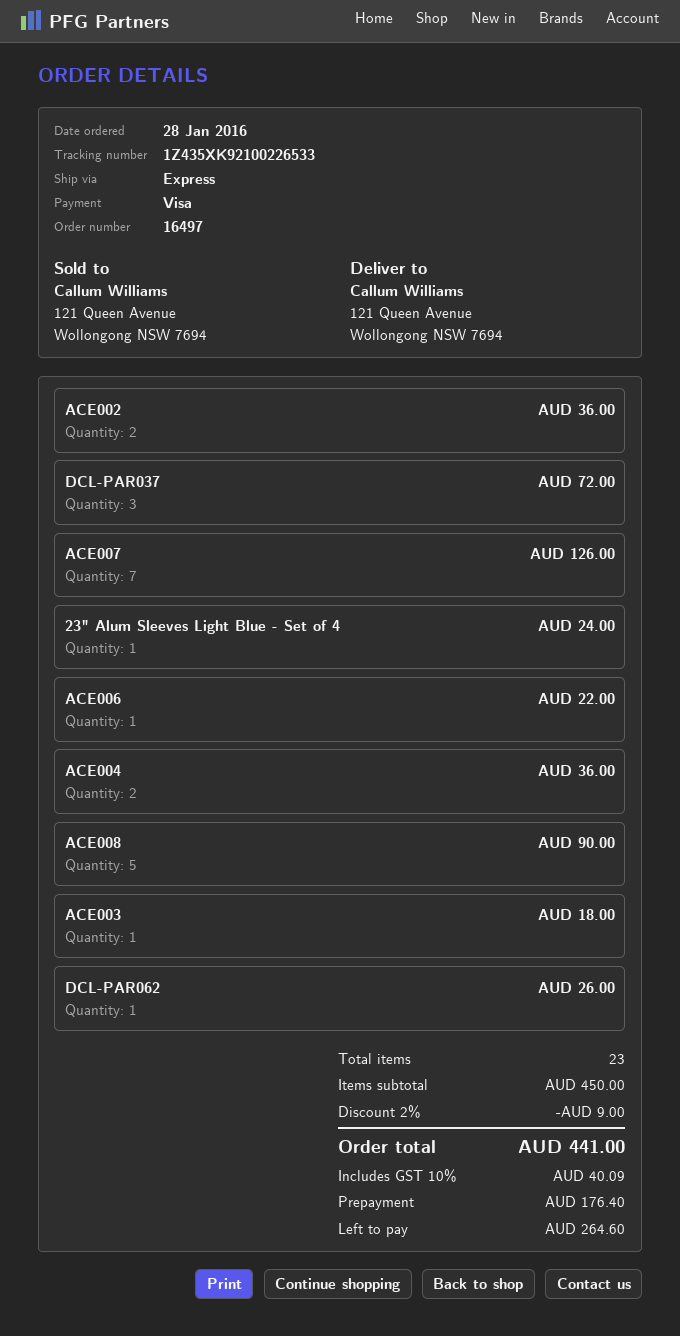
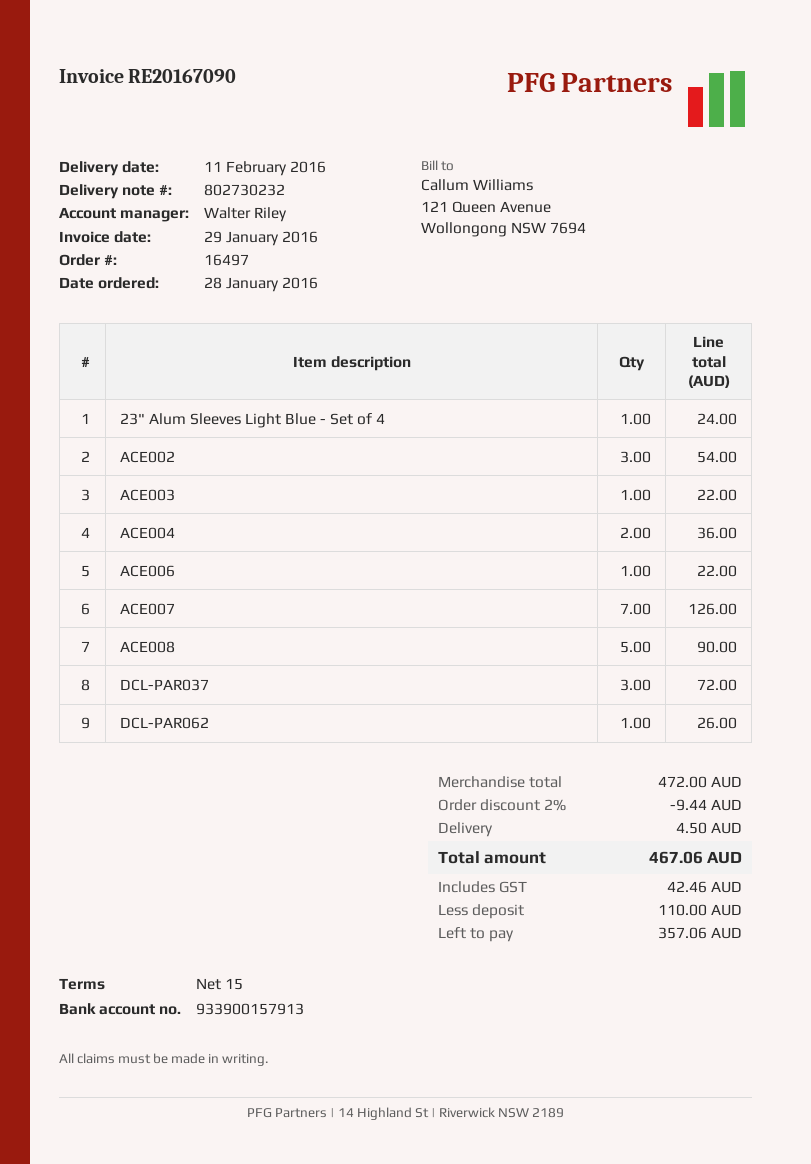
ACE002: 2 for 36.00 -> 3 for 54.00
ACE003: 1 for 18.00 -> 1 for 22.00
subtotal: 450.00 -> 472.00
discount: 2% = 9.00 -> 2% = 9.44
shipping: none -> 4.50
tax: 40.09 -> 42.46
total: 441.00 -> 467.06
deposit: 176.40 -> 110.00
balance: 264.60 -> 357.06

